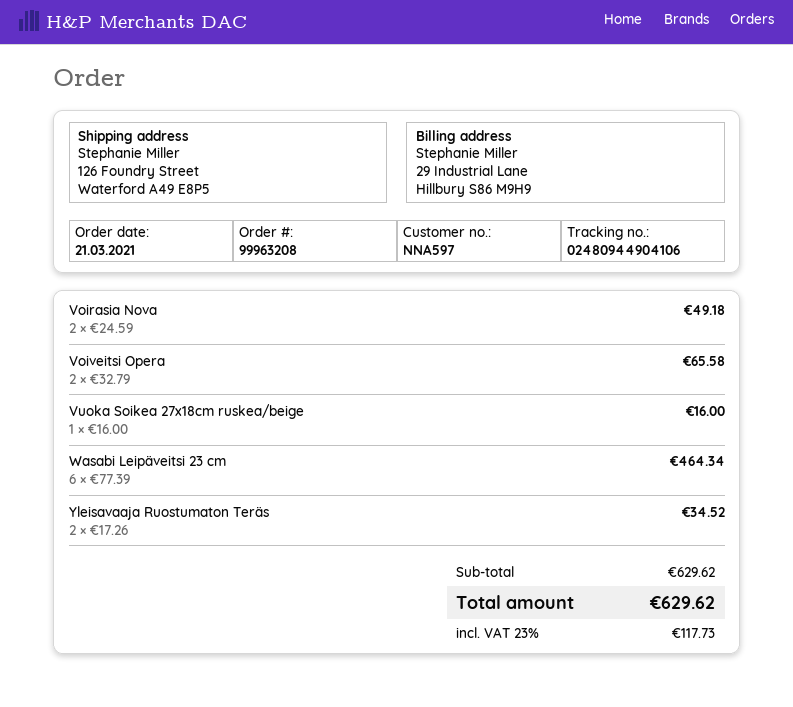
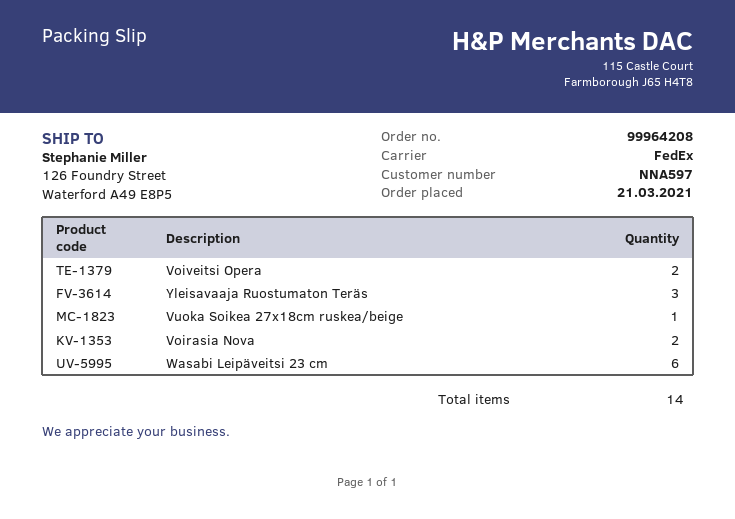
order number: 99963208 -> 99964208
Yleisavaaja Ruostumaton Teräs: 2 -> 3

